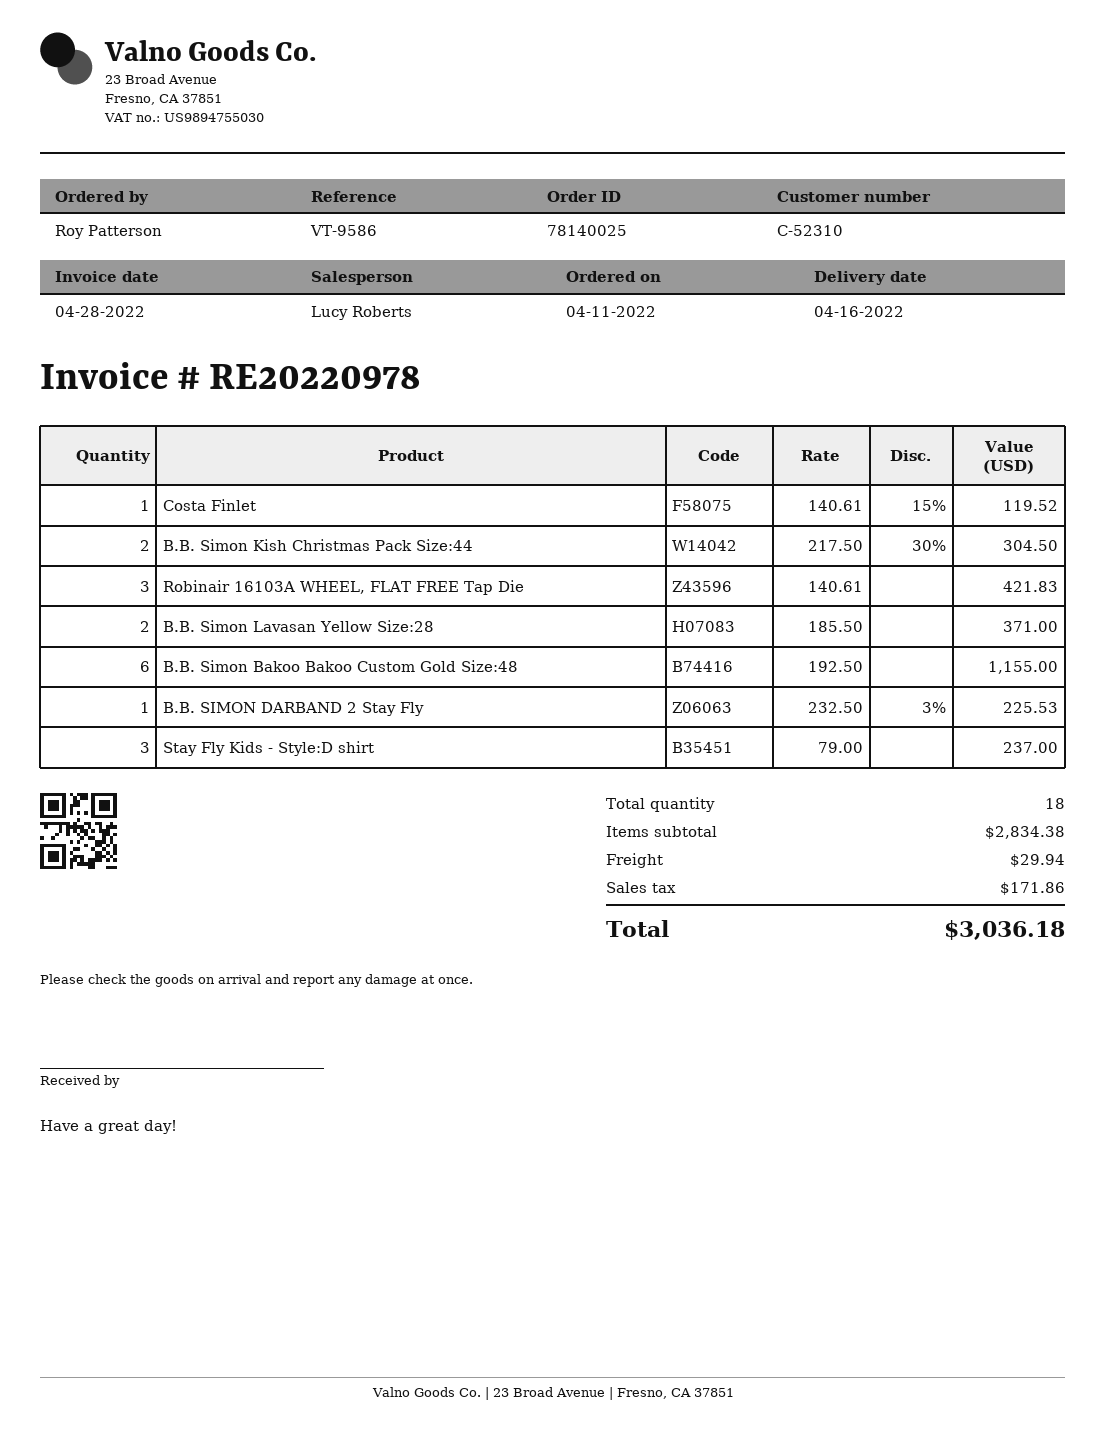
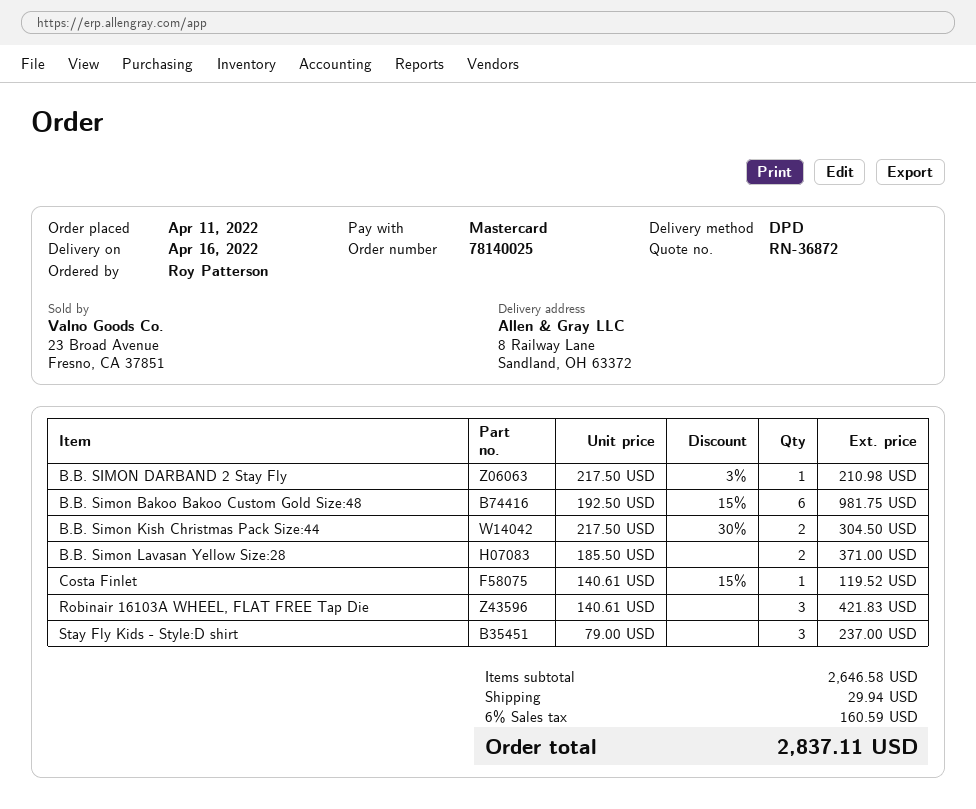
B.B. Simon Bakoo Bakoo Custom Gold Size:48: 6 x 192.50 = 1155.00 -> 6 x 192.50 - 15% = 981.75
B.B. SIMON DARBAND 2 Stay Fly: 1 x 232.50 - 3% = 225.53 -> 1 x 217.50 - 3% = 210.98
subtotal: 2834.38 -> 2646.58
tax: 171.86 -> 160.59
total: 3036.18 -> 2837.11

